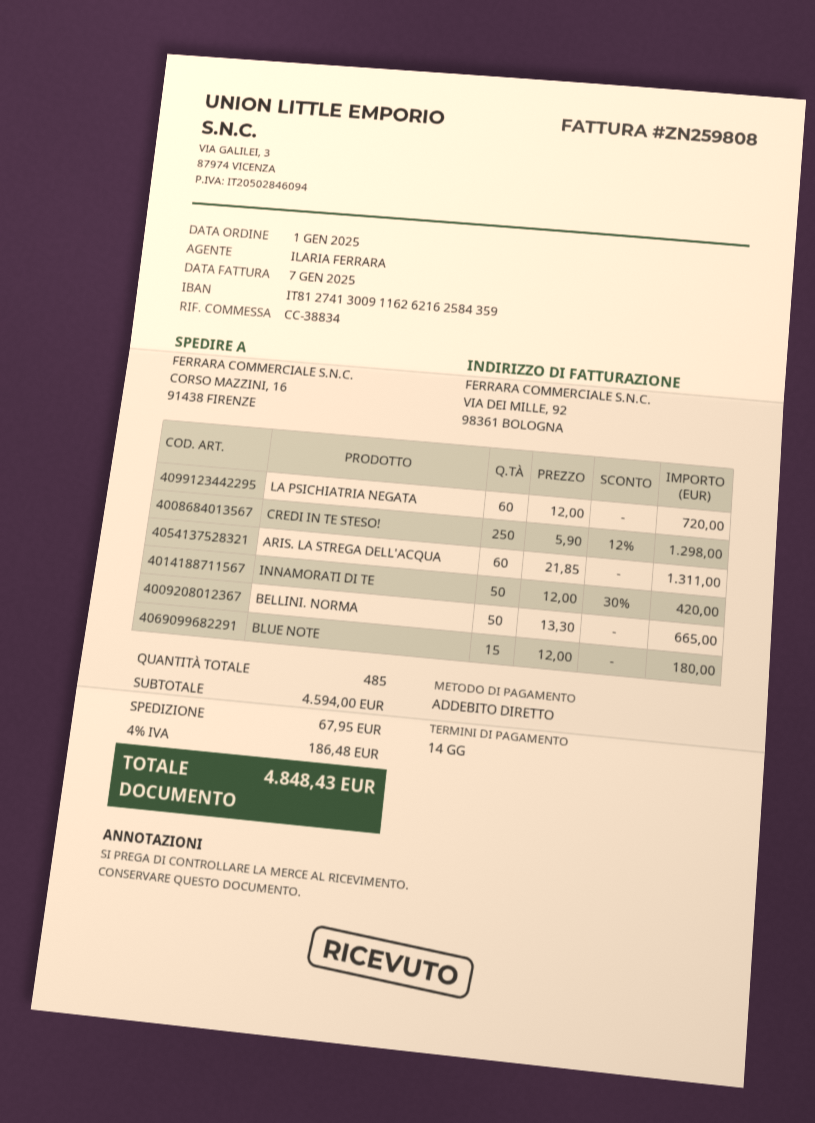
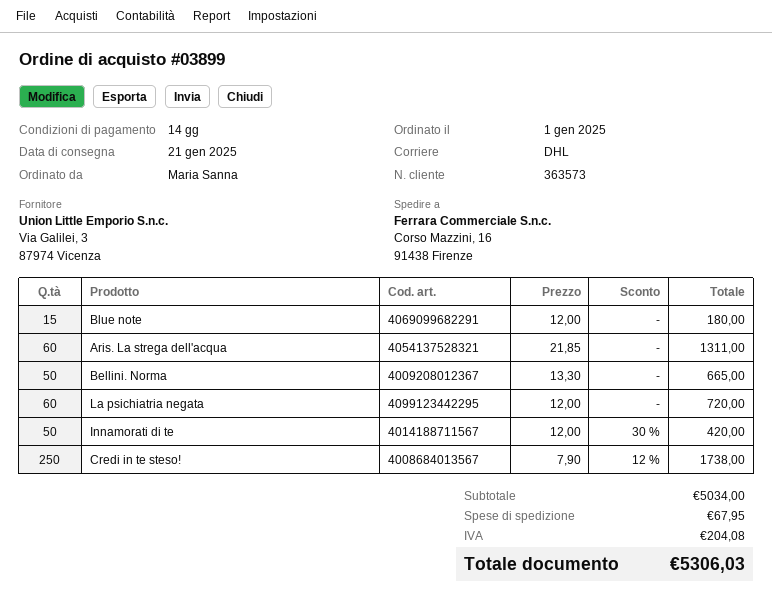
CREDI IN TE STESO!: 250 x 5.90 - 12% = 1298.00 -> 250 x 7.90 - 12% = 1738.00
subtotal: 4594.00 -> 5034.00
tax: 186.48 -> 204.08
total: 4848.43 -> 5306.03

